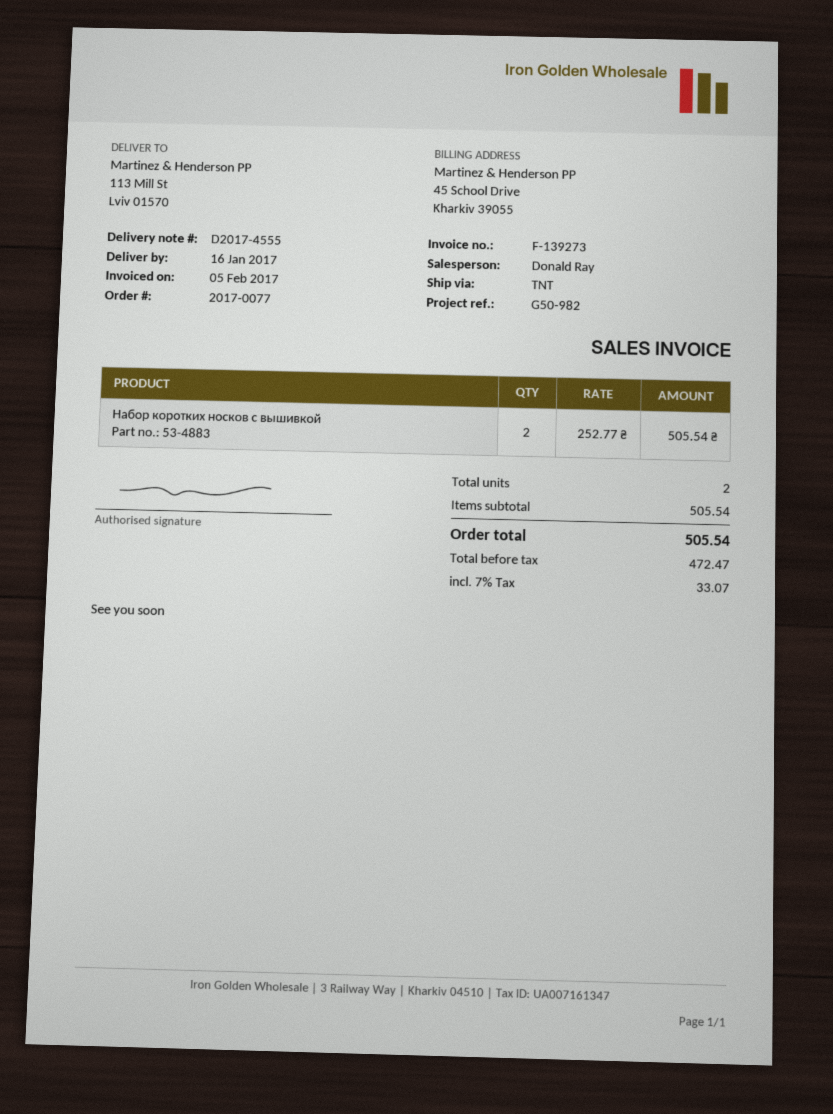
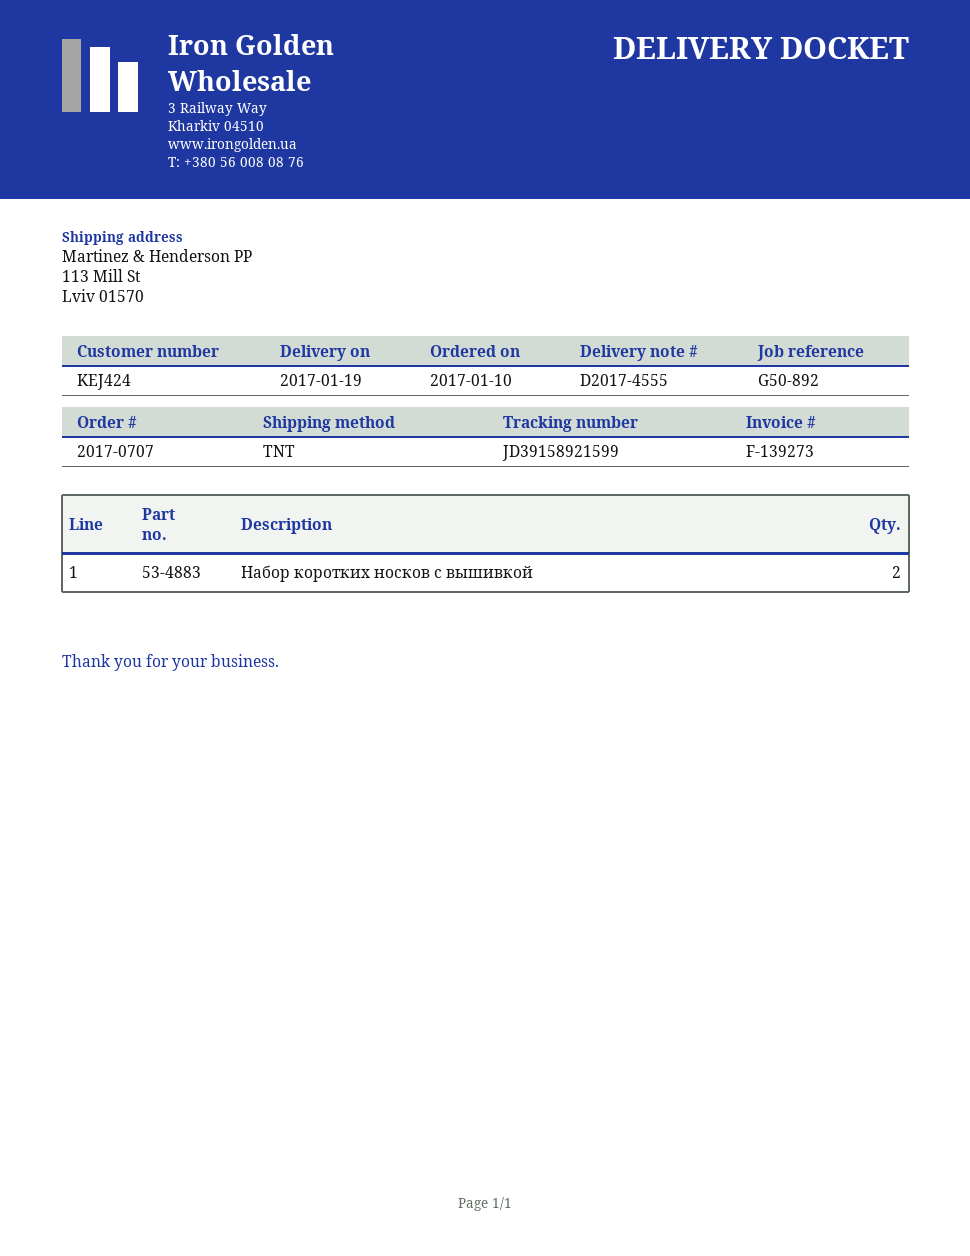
order number: 2017-0077 -> 2017-0707
delivery date: 2017-01-16 -> 2017-01-19
reference: G50-982 -> G50-892

